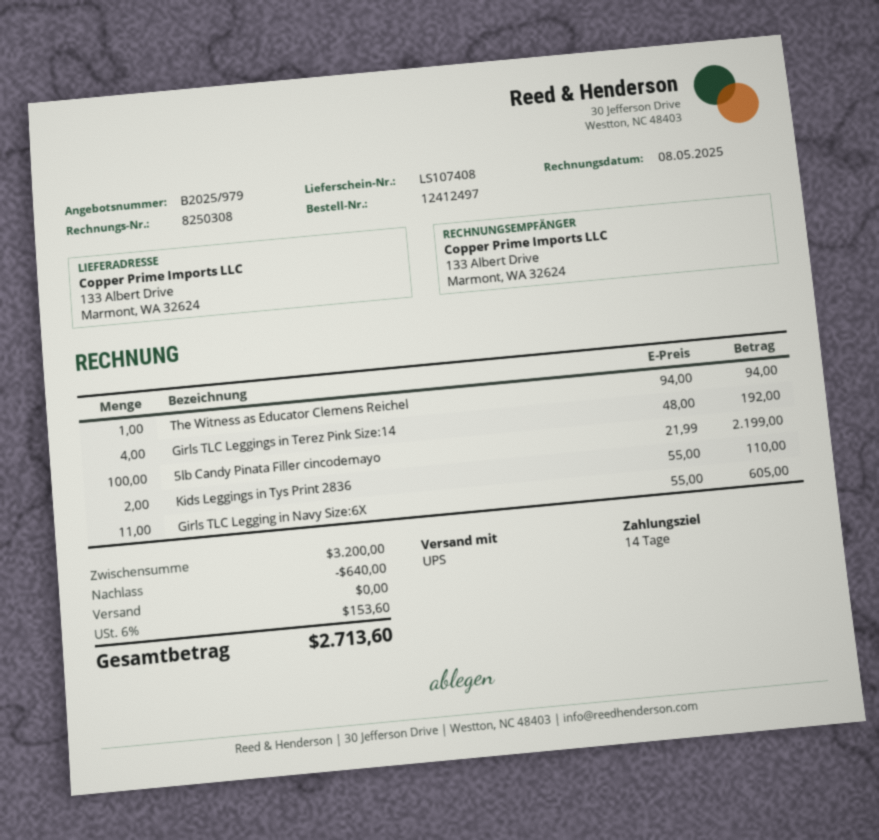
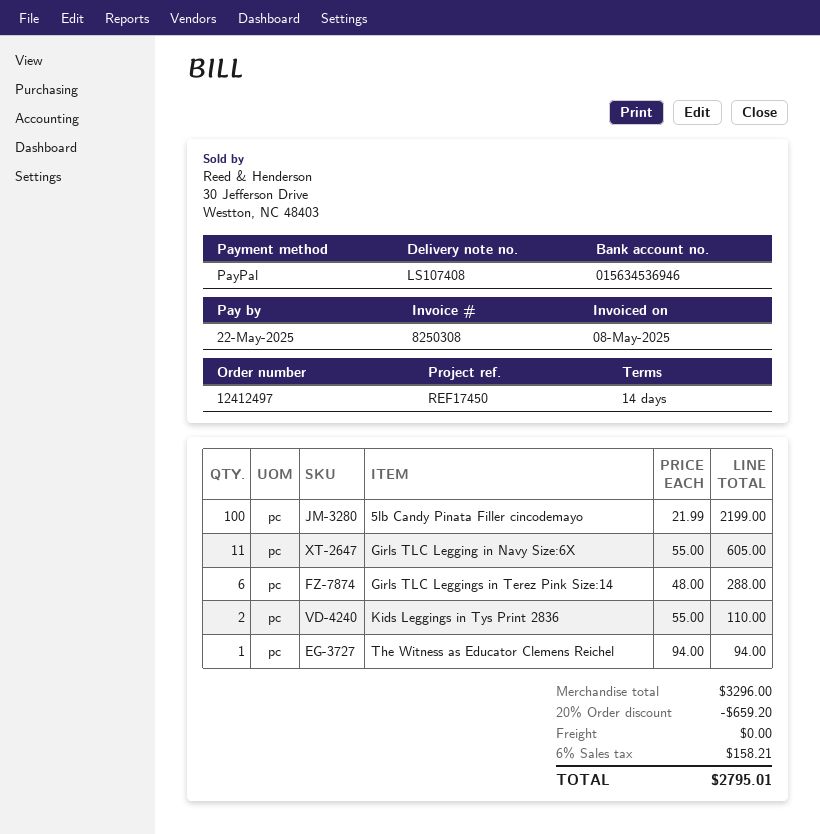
Girls TLC Leggings in Terez Pink Size:14: 4 x 48.00 = 192.00 -> 6 x 48.00 = 288.00
subtotal: 3200.00 -> 3296.00
discount: 640.00 -> 659.20
tax: 6% = 153.60 -> 6% = 158.21
total: 2713.60 -> 2795.01

